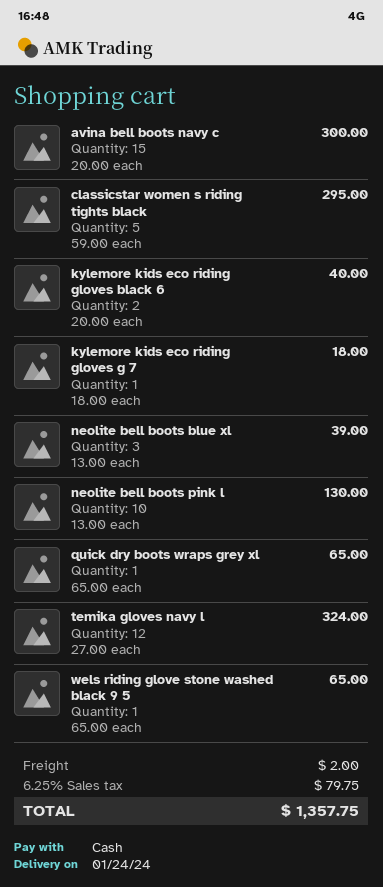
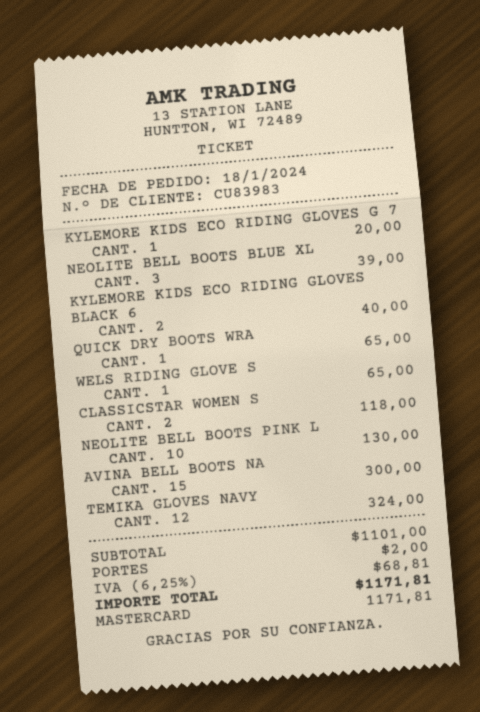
payment method: cash -> Mastercard
classicstar women s riding tights black: 5 for 295.00 -> 2 for 118.00
kylemore kids eco riding gloves g 7: 1 for 18.00 -> 1 for 20.00
tax: 6.25% = 79.75 -> 6.25% = 68.81
total: 1357.75 -> 1171.81

